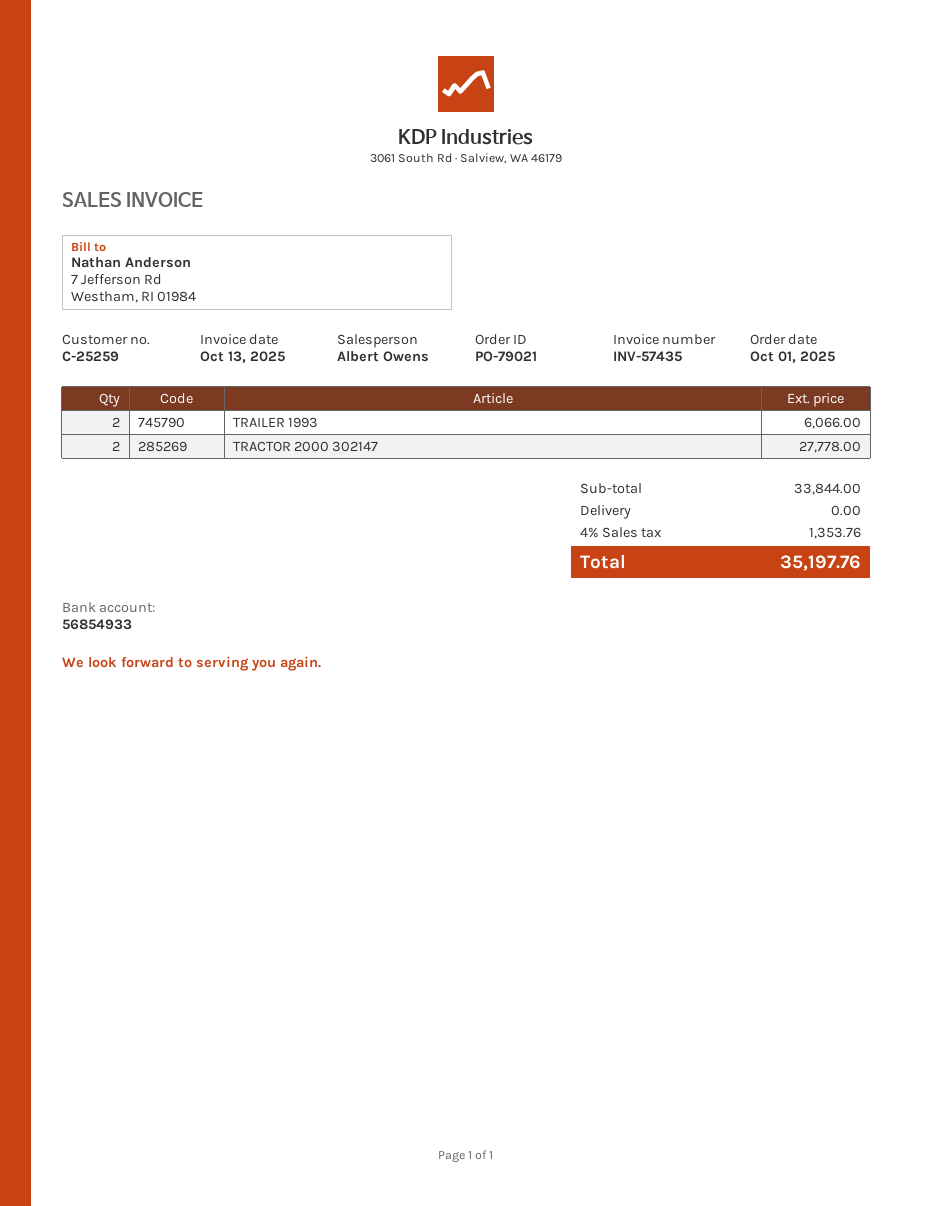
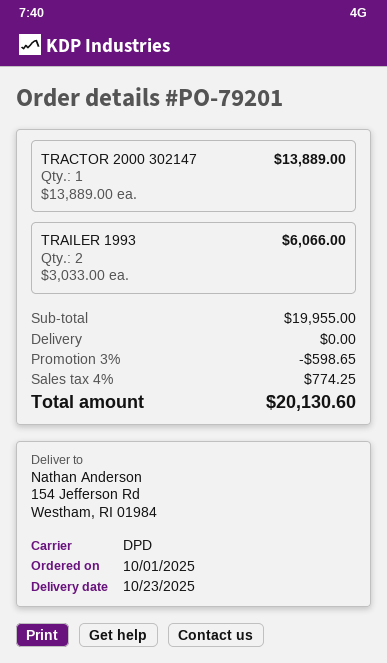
order number: PO-79021 -> PO-79201
TRACTOR 2000 302147: 2 for 27778.00 -> 1 for 13889.00
subtotal: 33844.00 -> 19955.00
discount: none -> 3% = 598.65
tax: 4% = 1353.76 -> 4% = 774.25
total: 35197.76 -> 20130.60

